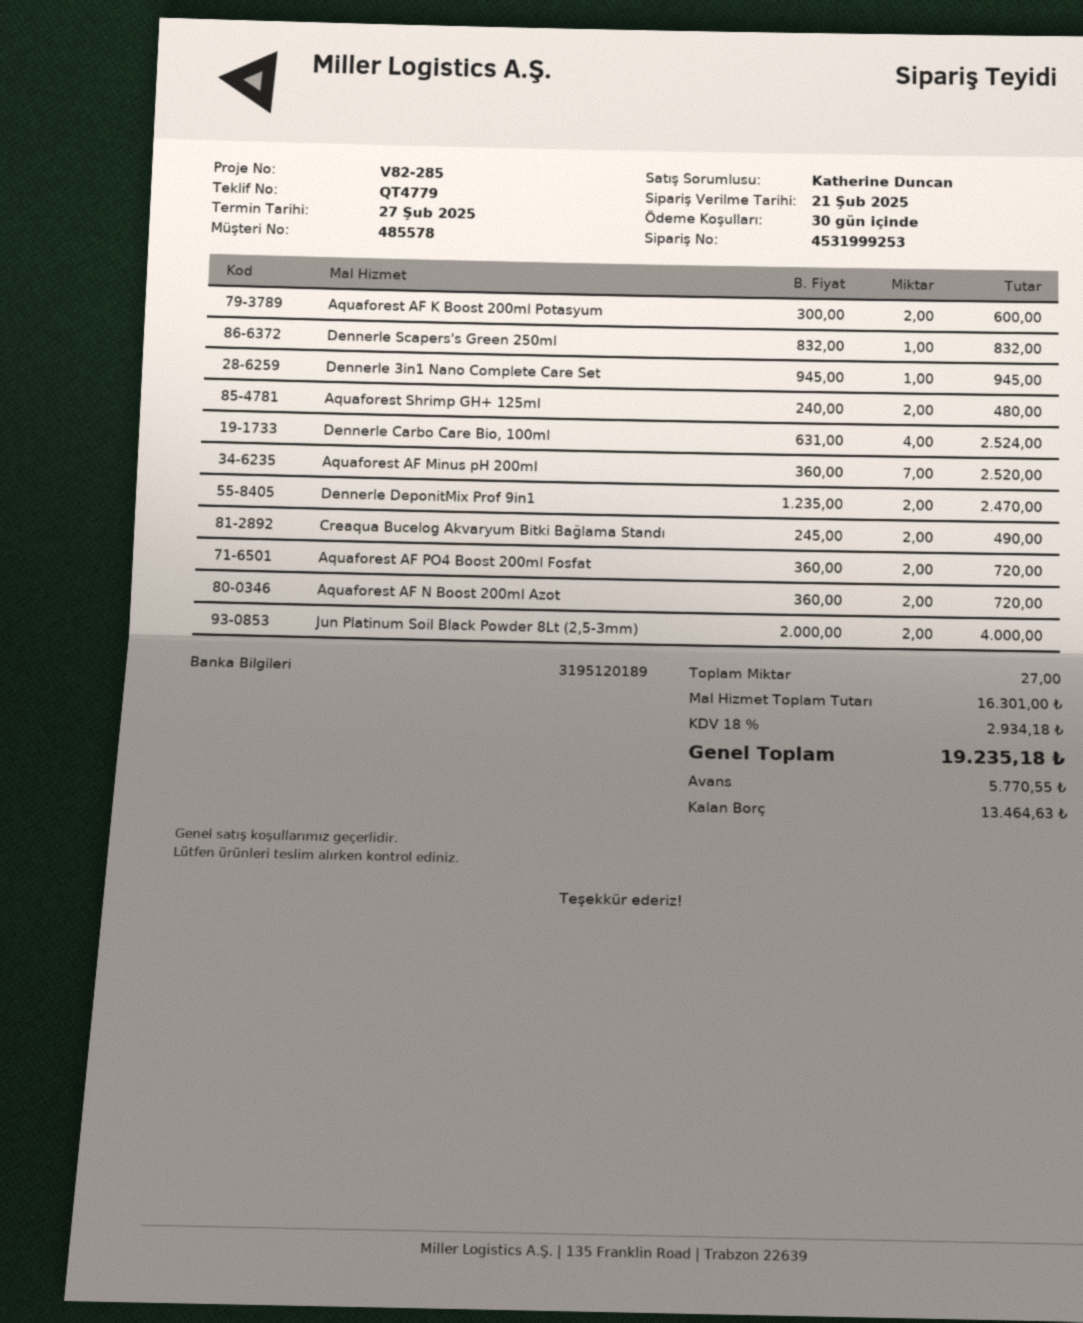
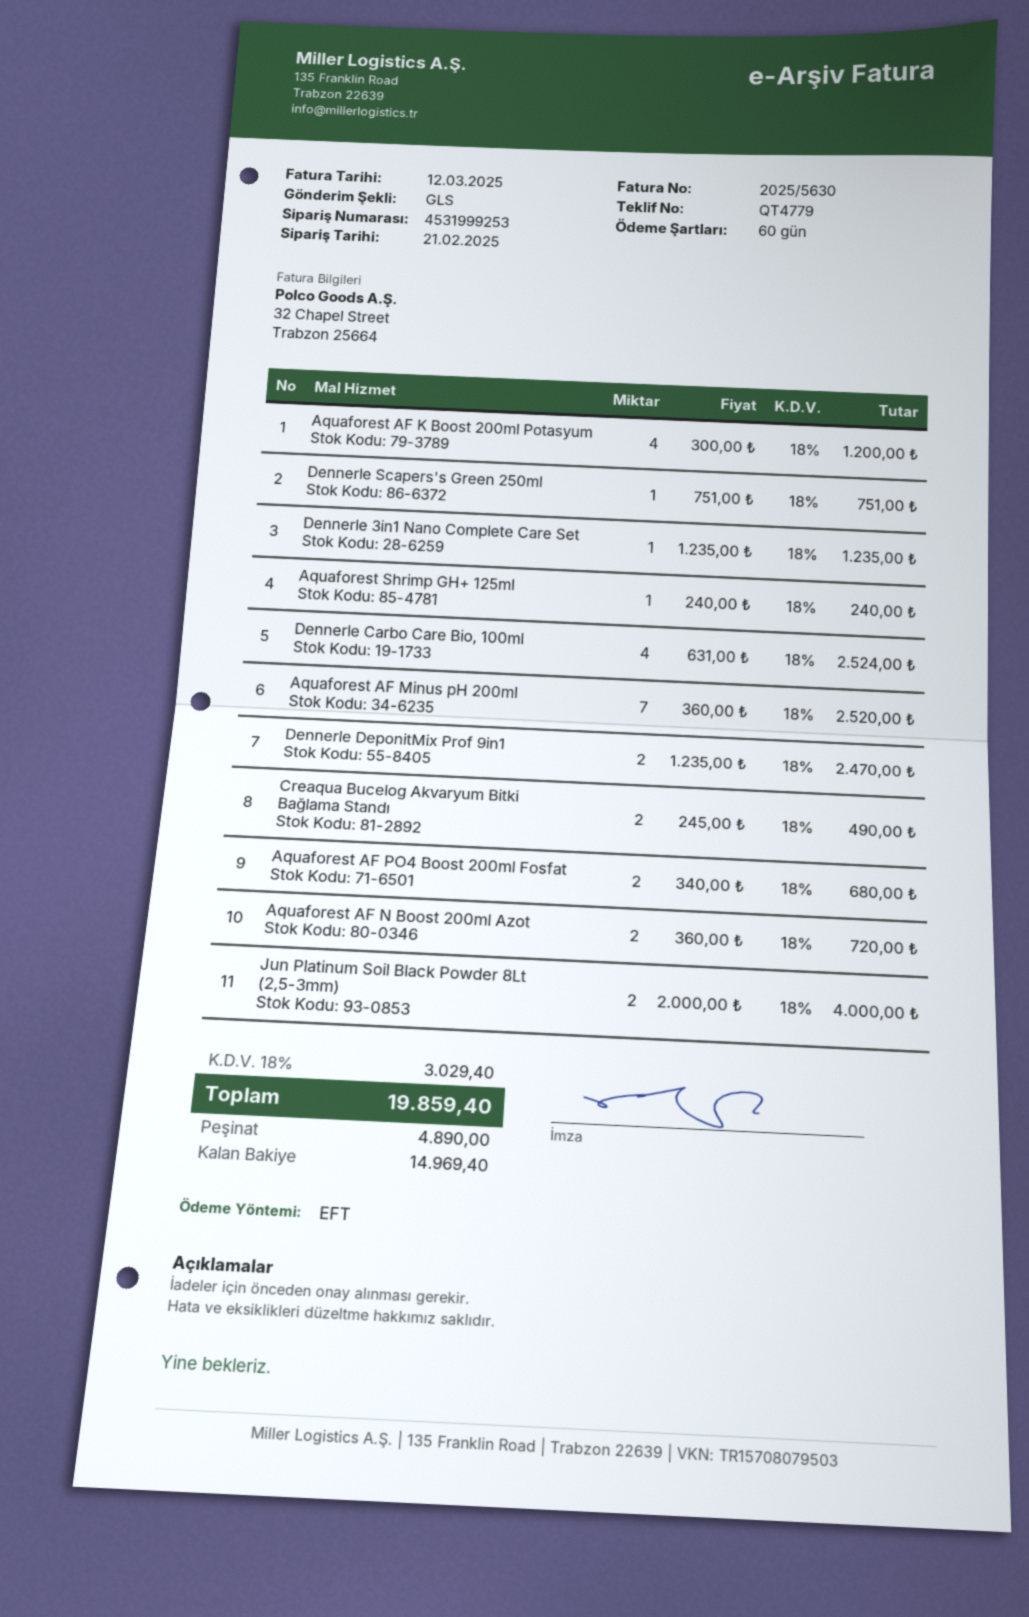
payment terms: 30 days -> 60 days
Aquaforest AF K Boost 200ml Potasyum: 2 x 300.00 = 600.00 -> 4 x 300.00 = 1200.00
Dennerle Scapers's Green 250ml: 1 x 832.00 = 832.00 -> 1 x 751.00 = 751.00
Dennerle 3in1 Nano Complete Care Set: 1 x 945.00 = 945.00 -> 1 x 1235.00 = 1235.00
Aquaforest Shrimp GH+ 125ml: 2 x 240.00 = 480.00 -> 1 x 240.00 = 240.00
Aquaforest AF PO4 Boost 200ml Fosfat: 2 x 360.00 = 720.00 -> 2 x 340.00 = 680.00
tax: 18% = 2934.18 -> 18% = 3029.40
total: 19235.18 -> 19859.40
deposit: 5770.55 -> 4890.00
balance: 13464.63 -> 14969.40

